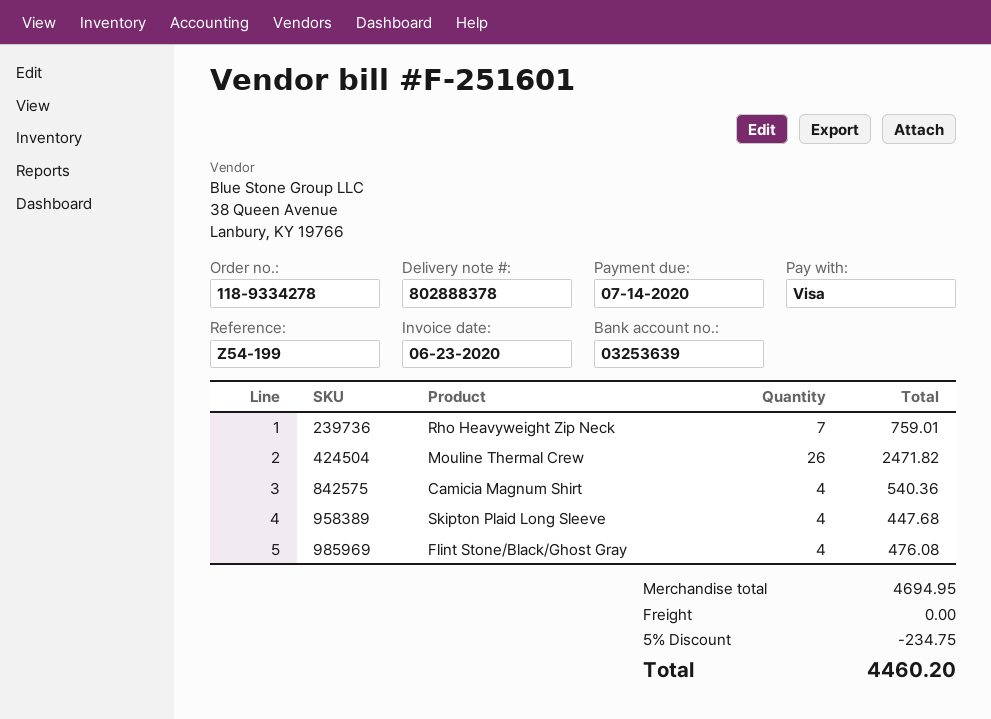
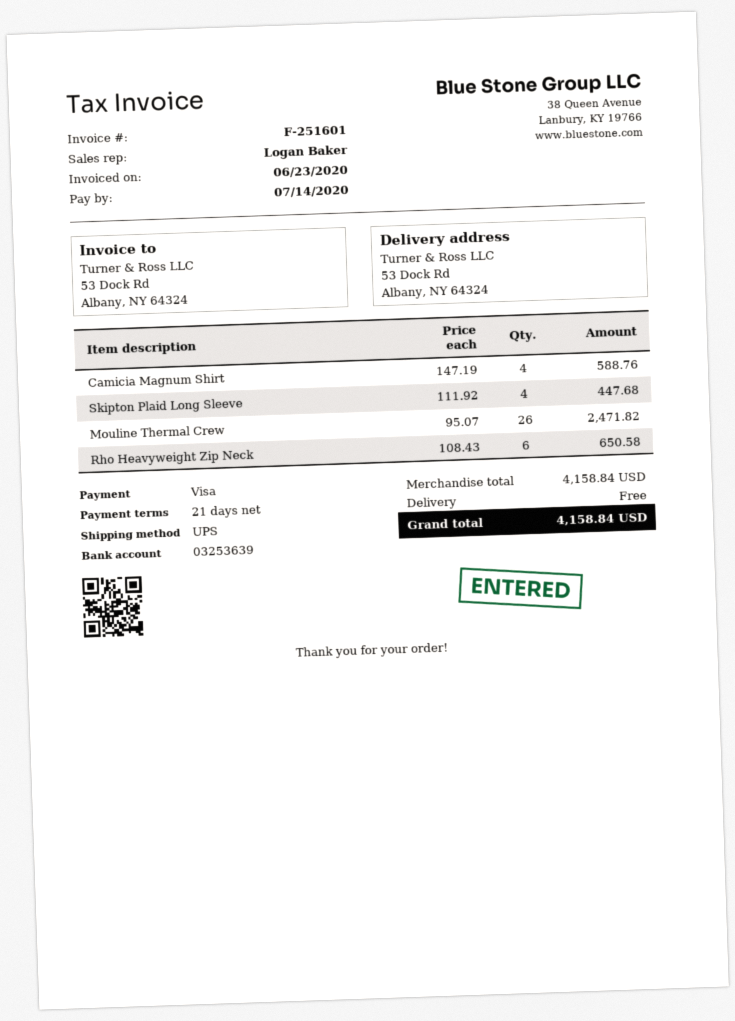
Rho Heavyweight Zip Neck: 7 for 759.01 -> 6 for 650.58
Camicia Magnum Shirt: 4 for 540.36 -> 4 for 588.76
Flint Stone/Black/Ghost Gray: 4 for 476.08 -> none
subtotal: 4694.95 -> 4158.84
discount: 5% = 234.75 -> none
total: 4460.20 -> 4158.84

